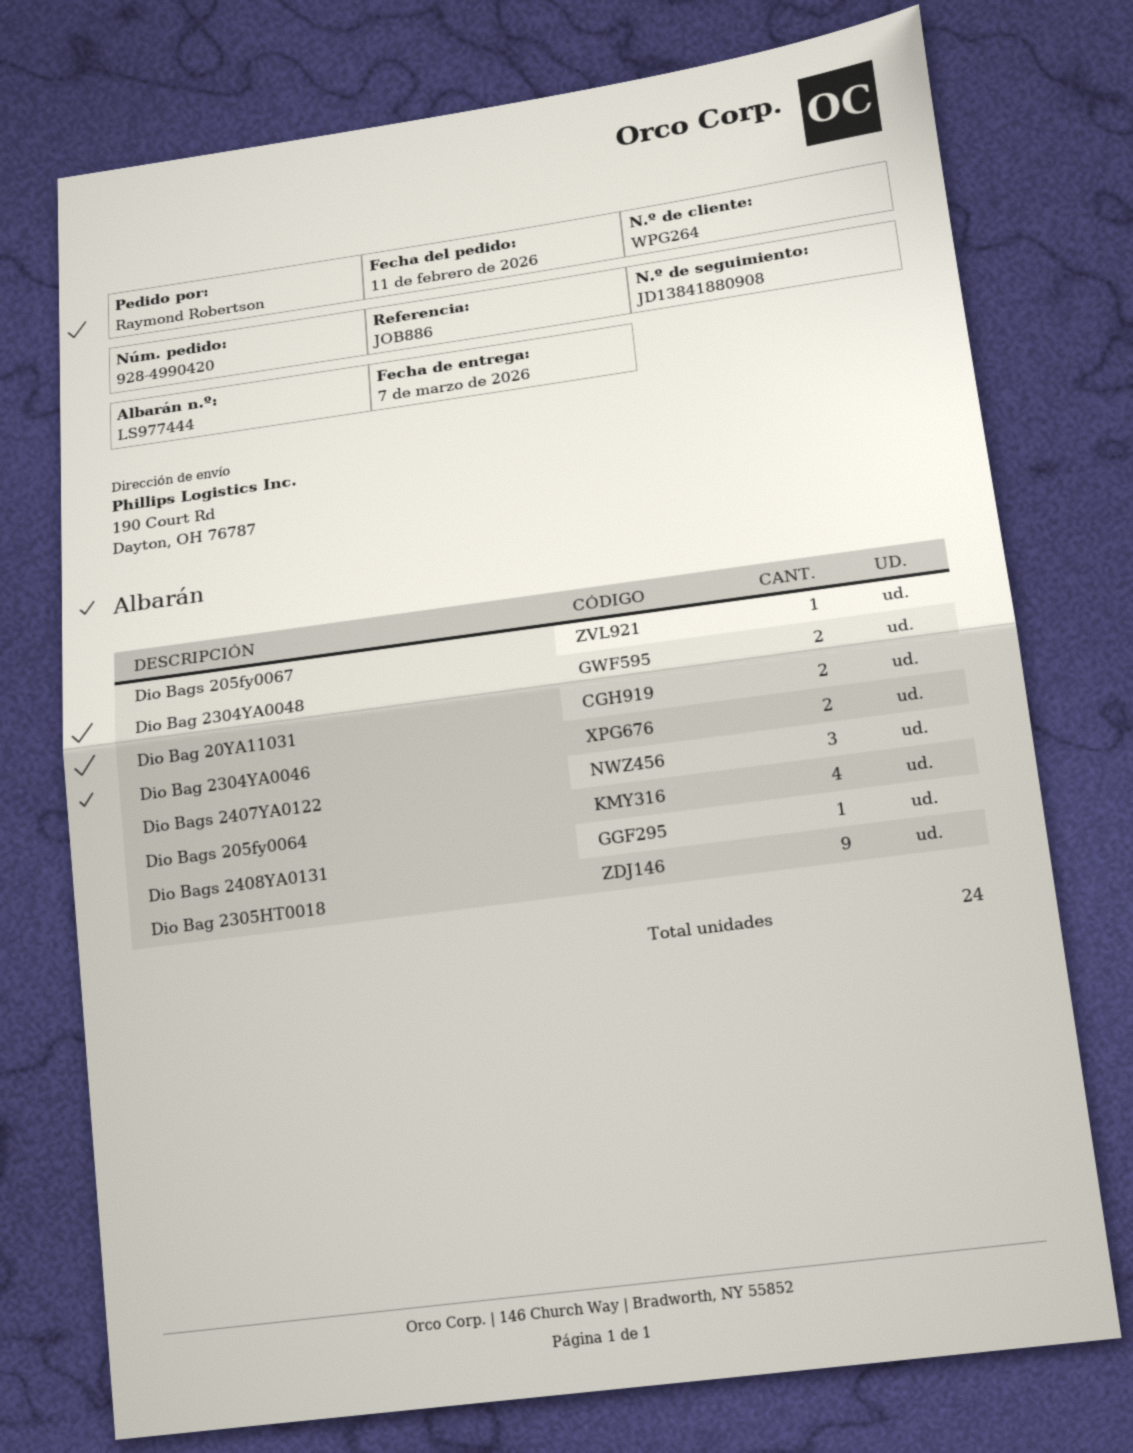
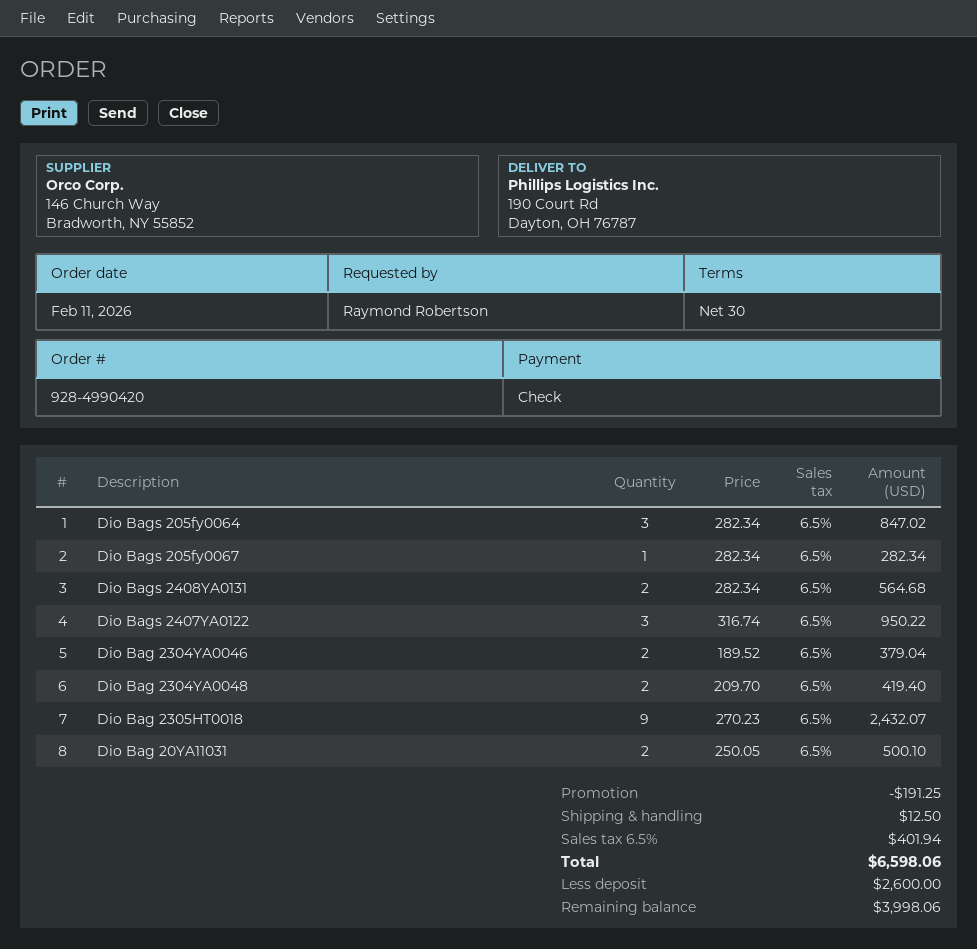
Dio Bags 205fy0064: 4 -> 3
Dio Bags 2408YA0131: 1 -> 2

